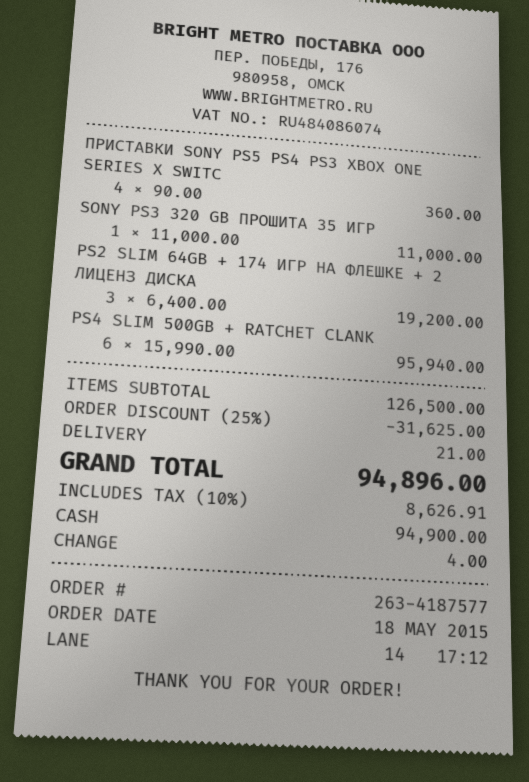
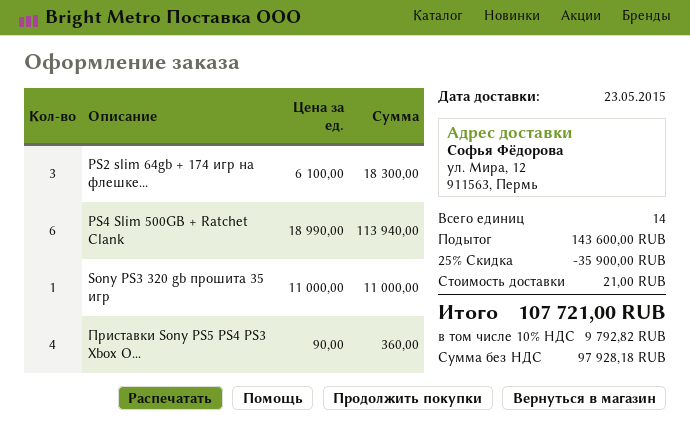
PS2 SLIM 64GB + 174 ИГР НА ФЛЕШКЕ + 2 ЛИЦЕНЗ ДИСКА: 3 x 6400.00 = 19200.00 -> 3 x 6100.00 = 18300.00
PS4 SLIM 500GB + RATCHET CLANK: 6 x 15990.00 = 95940.00 -> 6 x 18990.00 = 113940.00
subtotal: 126500.00 -> 143600.00
discount: 25% = 31625.00 -> 25% = 35900.00
tax: 10% = 8626.91 -> 10% = 9792.82
total: 94896.00 -> 107721.00

